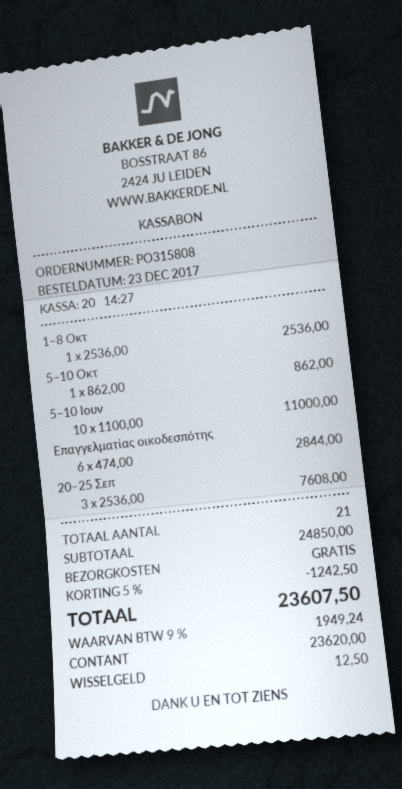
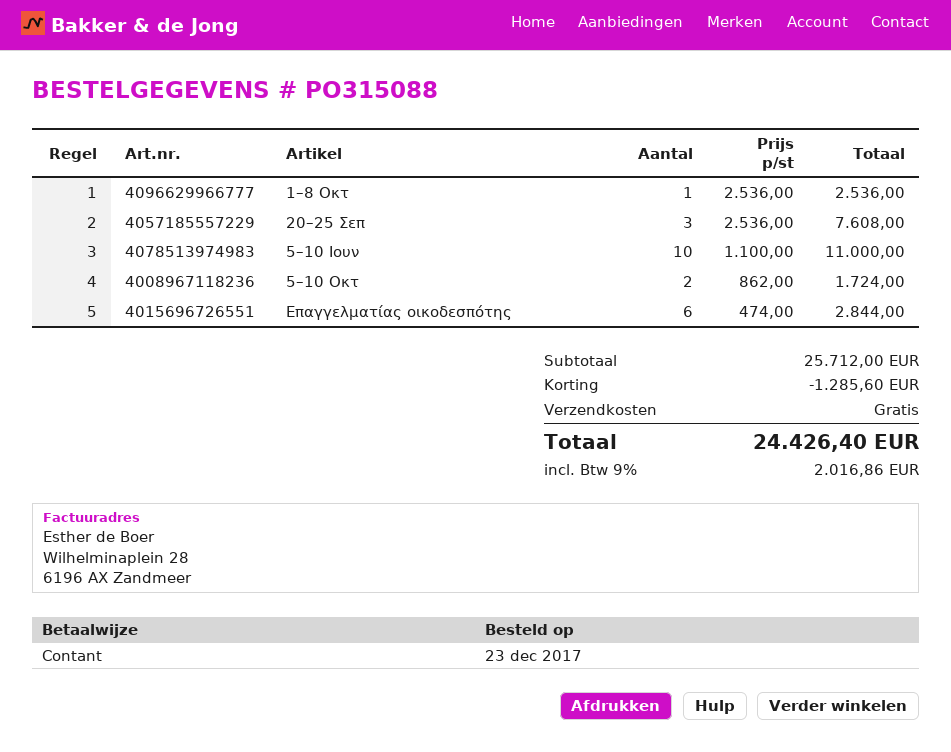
order number: PO315808 -> PO315088
5–10 Οκτ: 1 x 862.00 = 862.00 -> 2 x 862.00 = 1724.00
subtotal: 24850.00 -> 25712.00
discount: 1242.50 -> 1285.60
tax: 9% = 1949.24 -> 9% = 2016.86
total: 23607.50 -> 24426.40

